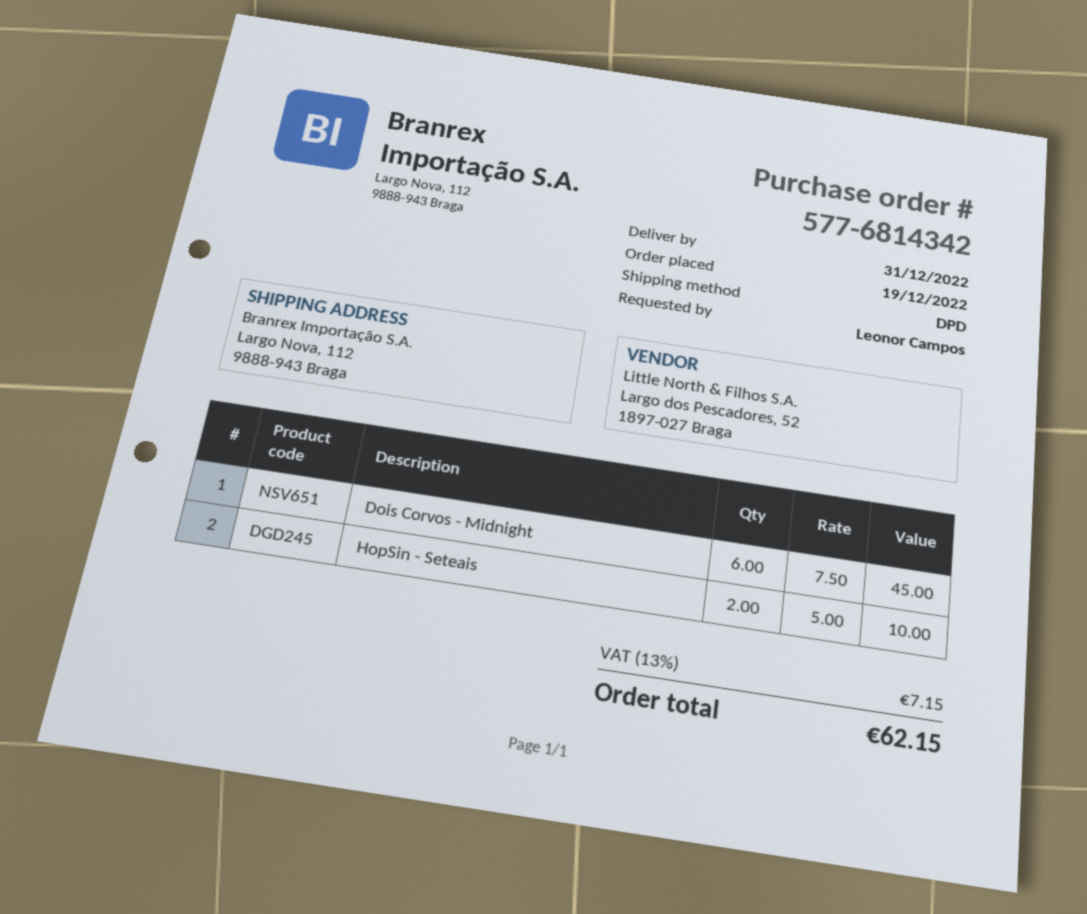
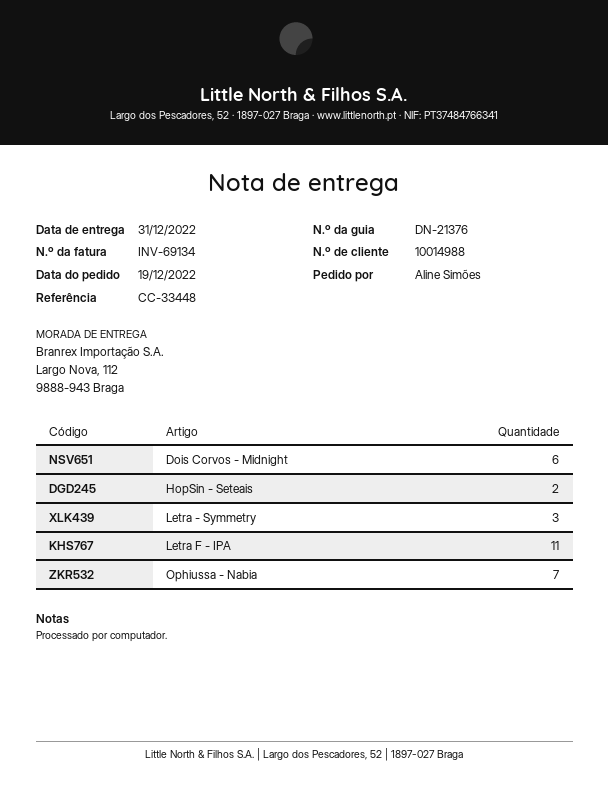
ordered by: Leonor Campos -> Aline Simões
Letra - Symmetry: none -> 3
Letra F - IPA: none -> 11
Ophiussa - Nabia: none -> 7

